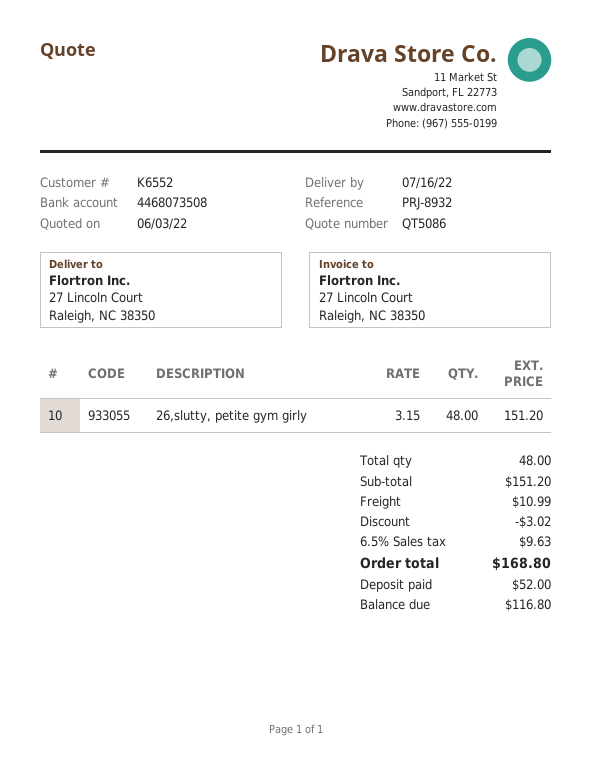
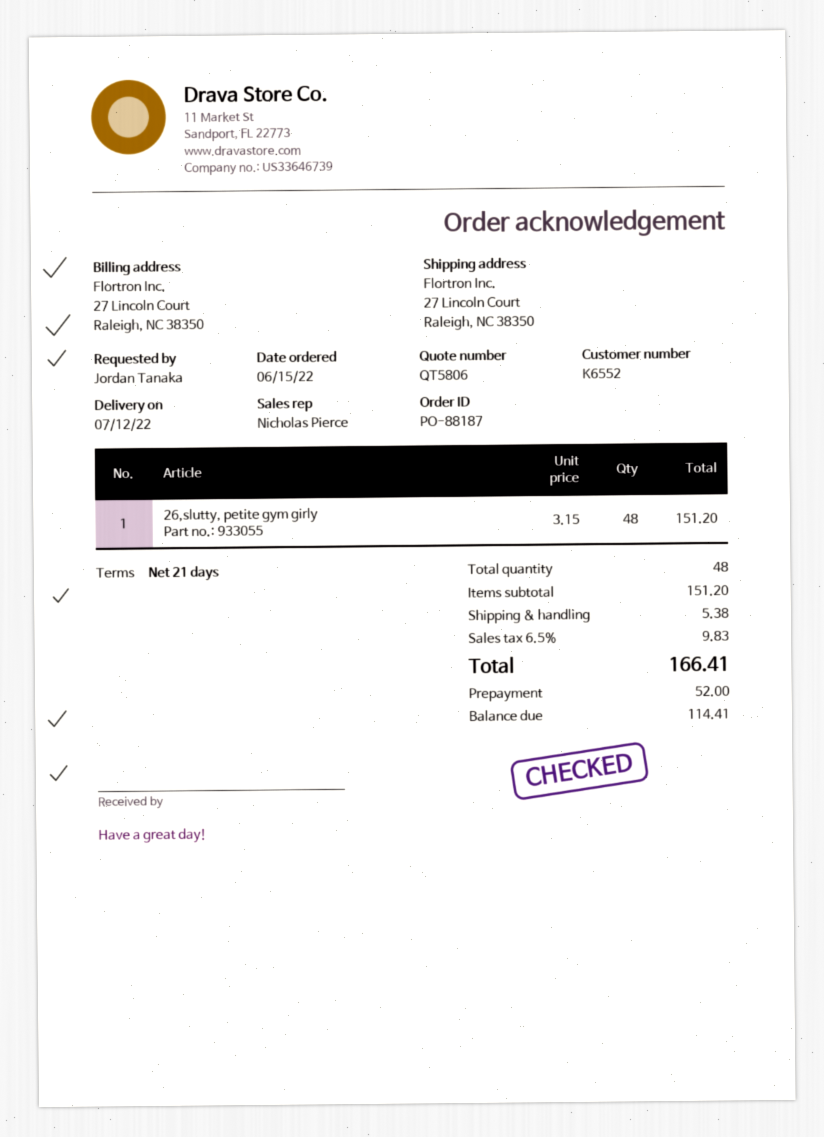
quote number: QT5086 -> QT5806
delivery date: 2022-07-16 -> 2022-07-12
discount: 3.02 -> none
shipping: 10.99 -> 5.38
tax: 6.5% = 9.63 -> 6.5% = 9.83
total: 168.80 -> 166.41
balance: 116.80 -> 114.41

